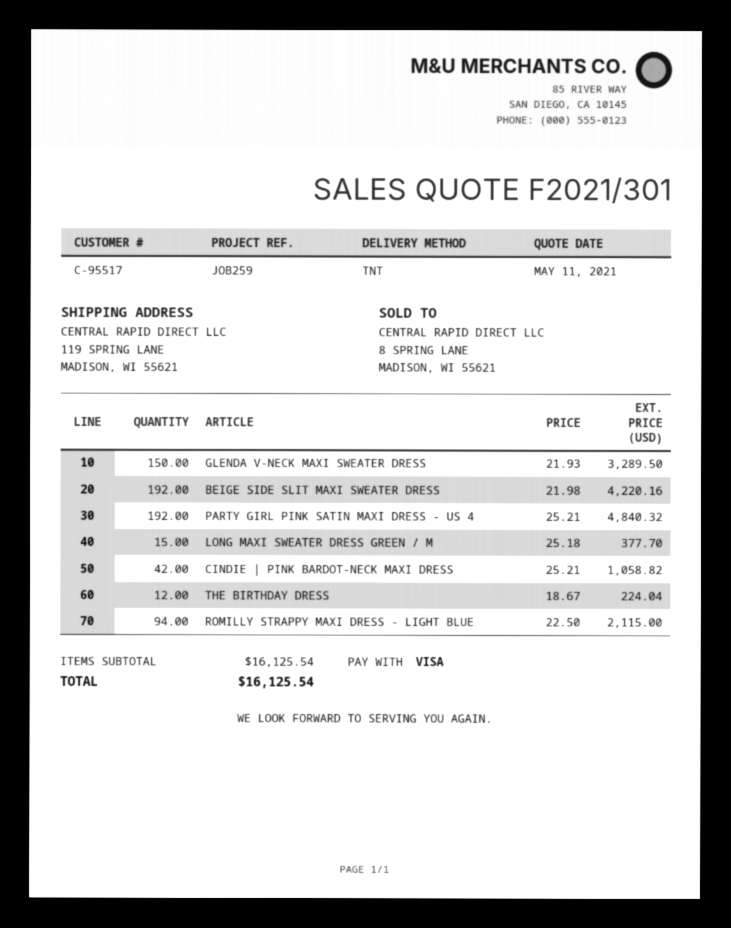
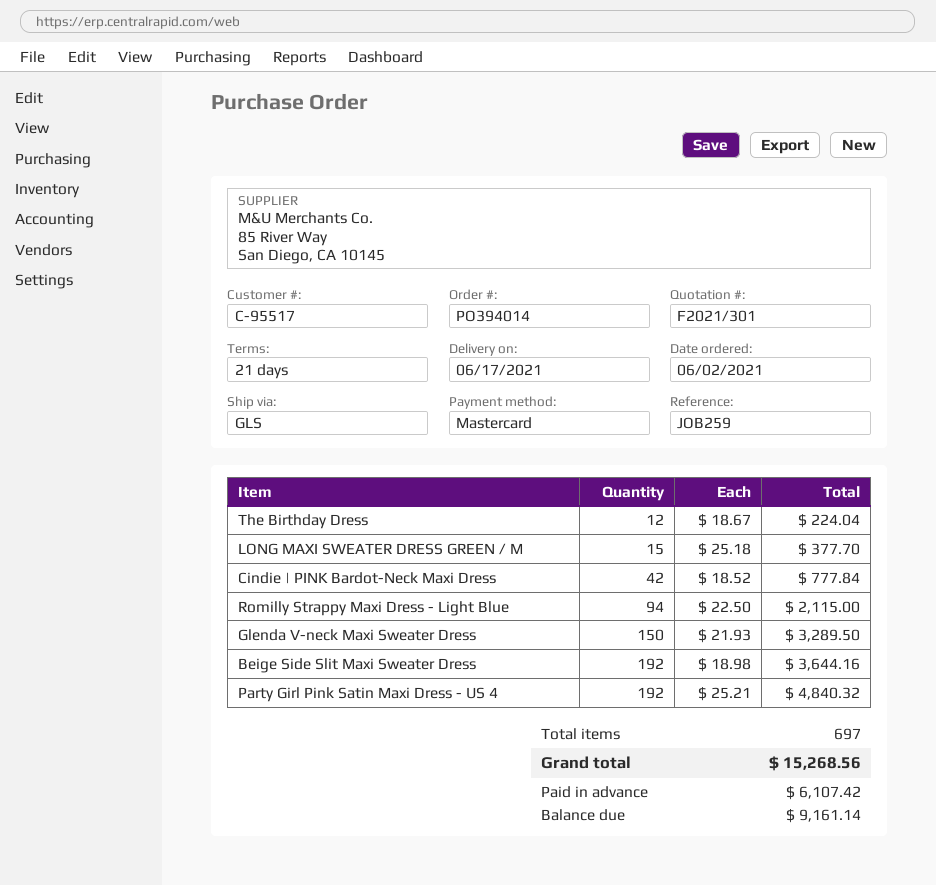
payment method: Visa -> Mastercard
shipping method: TNT -> GLS
BEIGE SIDE SLIT MAXI SWEATER DRESS: 192 x 21.98 = 4220.16 -> 192 x 18.98 = 3644.16
CINDIE | PINK BARDOT-NECK MAXI DRESS: 42 x 25.21 = 1058.82 -> 42 x 18.52 = 777.84
total: 16125.54 -> 15268.56

